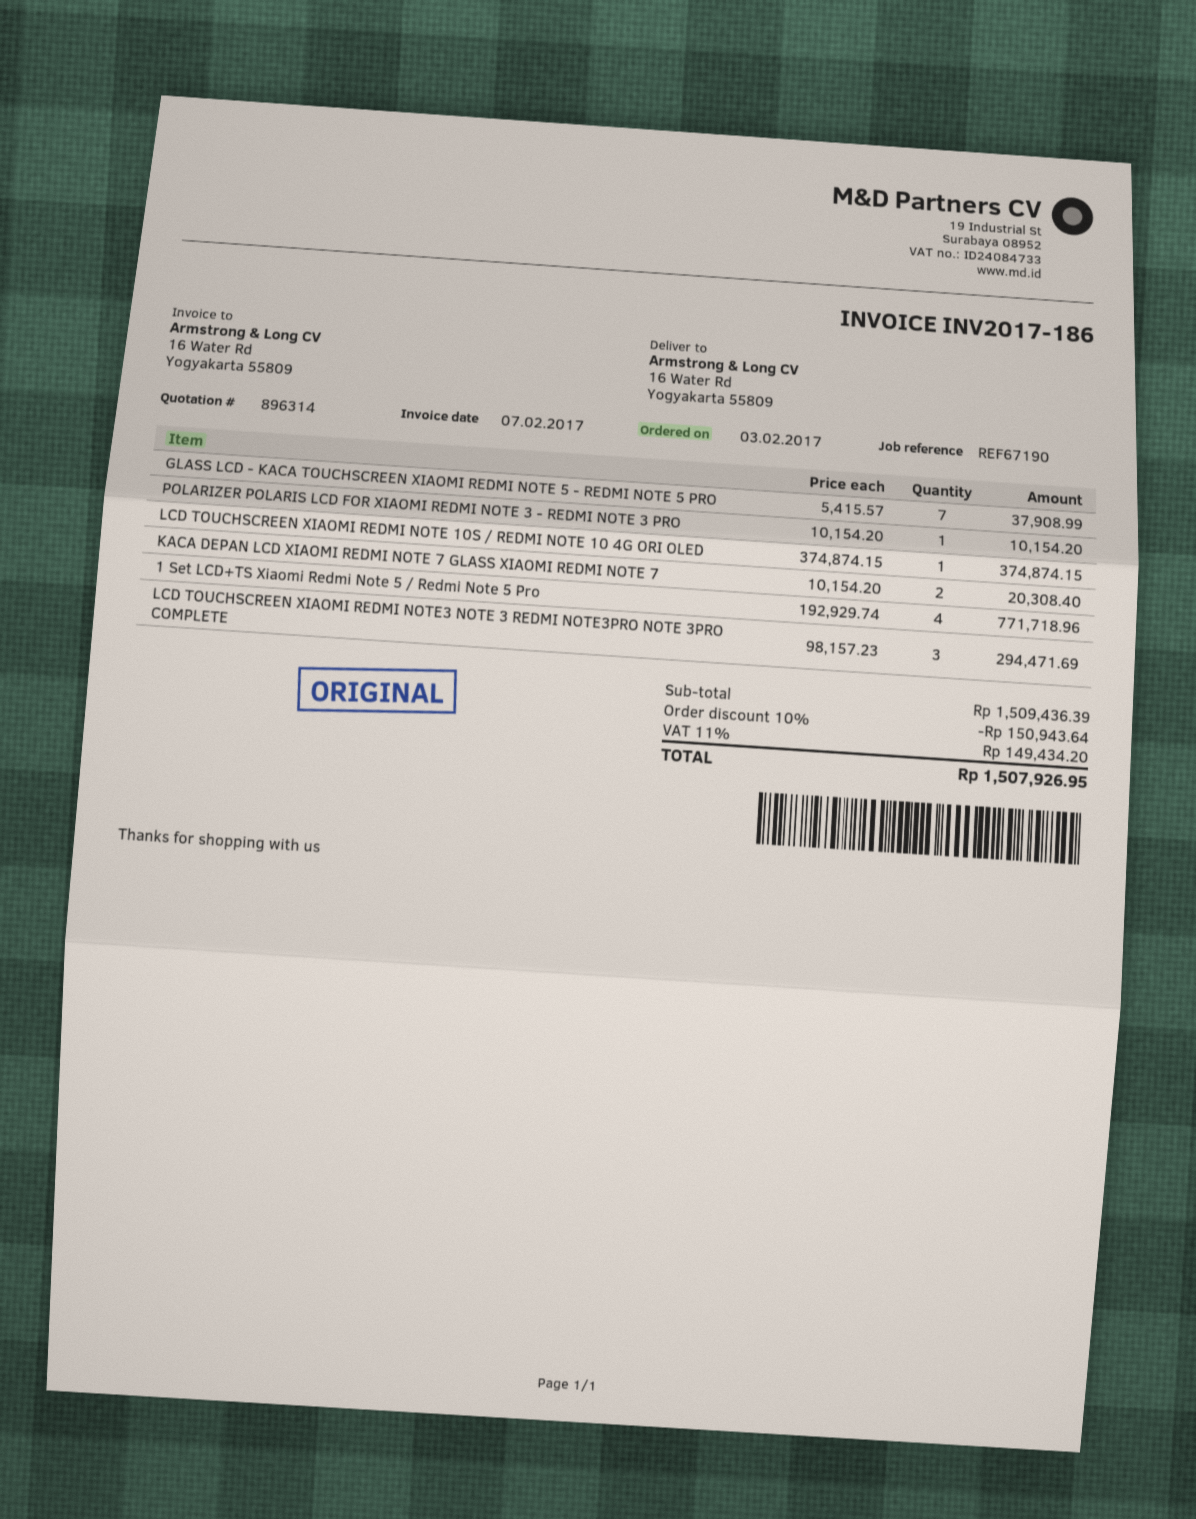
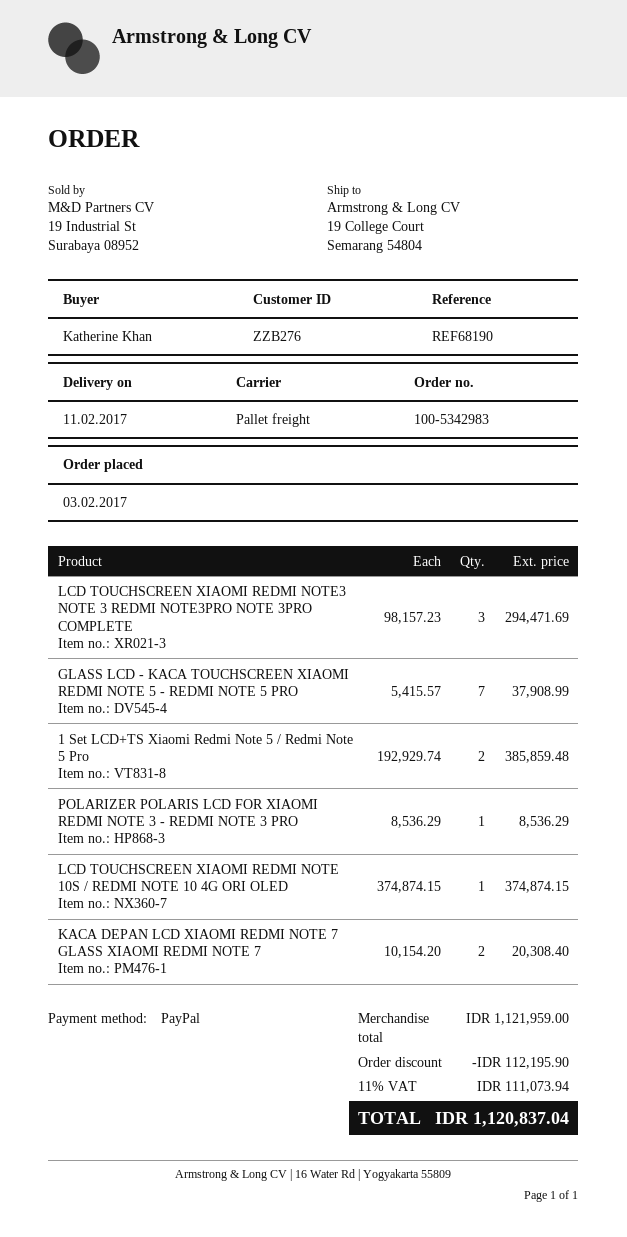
reference: REF67190 -> REF68190
ship to: 16 Water Rd, Yogyakarta 55809 -> 19 College Court, Semarang 54804
POLARIZER POLARIS LCD FOR XIAOMI REDMI NOTE 3 - REDMI NOTE 3 PRO: 1 x 10154.20 = 10154.20 -> 1 x 8536.29 = 8536.29
1 Set LCD+TS Xiaomi Redmi Note 5 / Redmi Note 5 Pro: 4 x 192929.74 = 771718.96 -> 2 x 192929.74 = 385859.48
subtotal: 1509436.39 -> 1121959.00
discount: 150943.64 -> 112195.90
tax: 11% = 149434.20 -> 11% = 111073.94
total: 1507926.95 -> 1120837.04

